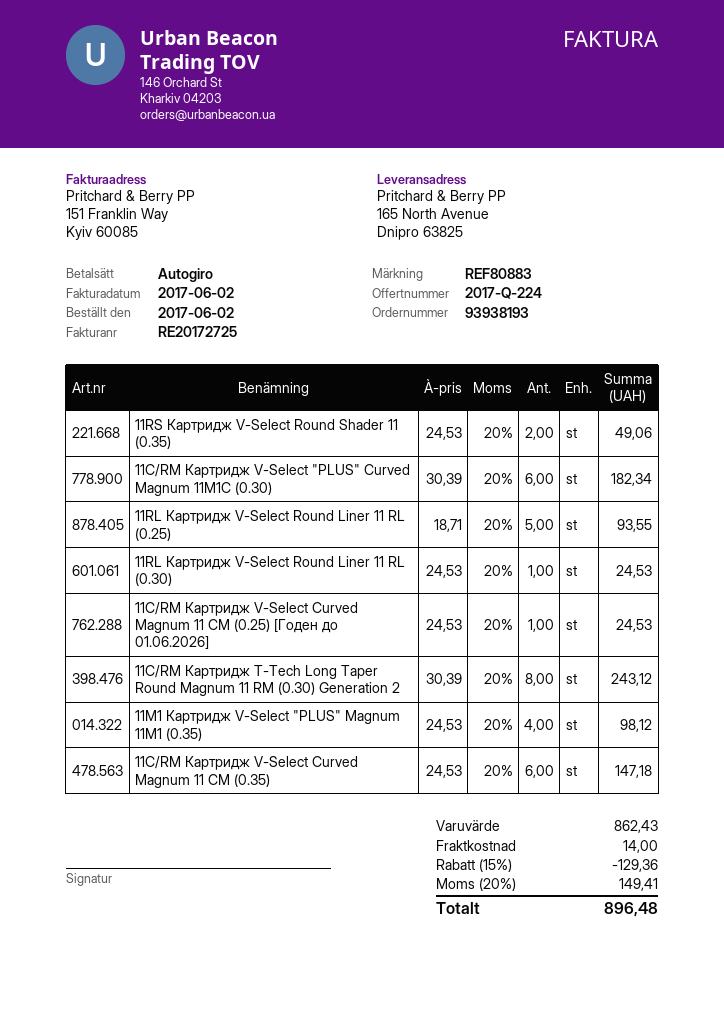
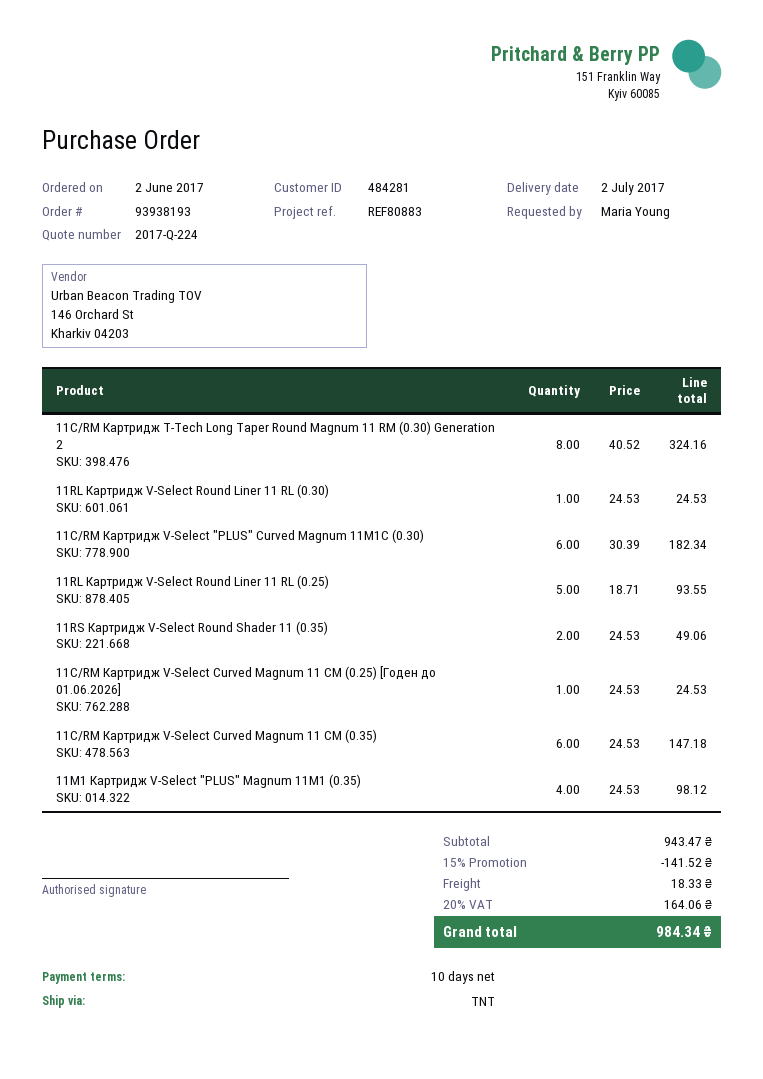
11C/RM Картридж T-Tech Long Taper Round Magnum 11 RM (0.30) Generation 2: 8 x 30.39 = 243.12 -> 8 x 40.52 = 324.16
subtotal: 862.43 -> 943.47
discount: 15% = 129.36 -> 15% = 141.52
shipping: 14.00 -> 18.33
tax: 20% = 149.41 -> 20% = 164.06
total: 896.48 -> 984.34

